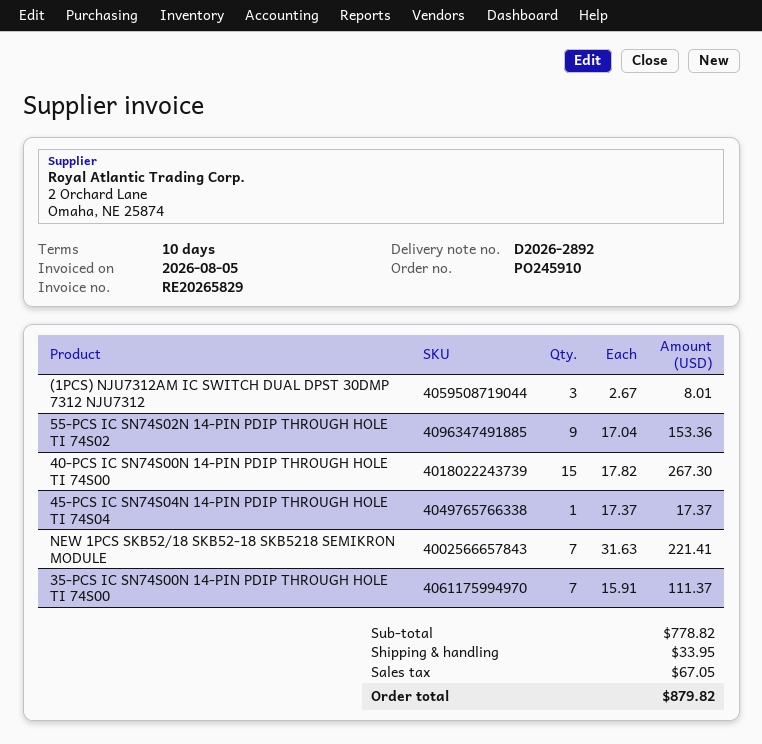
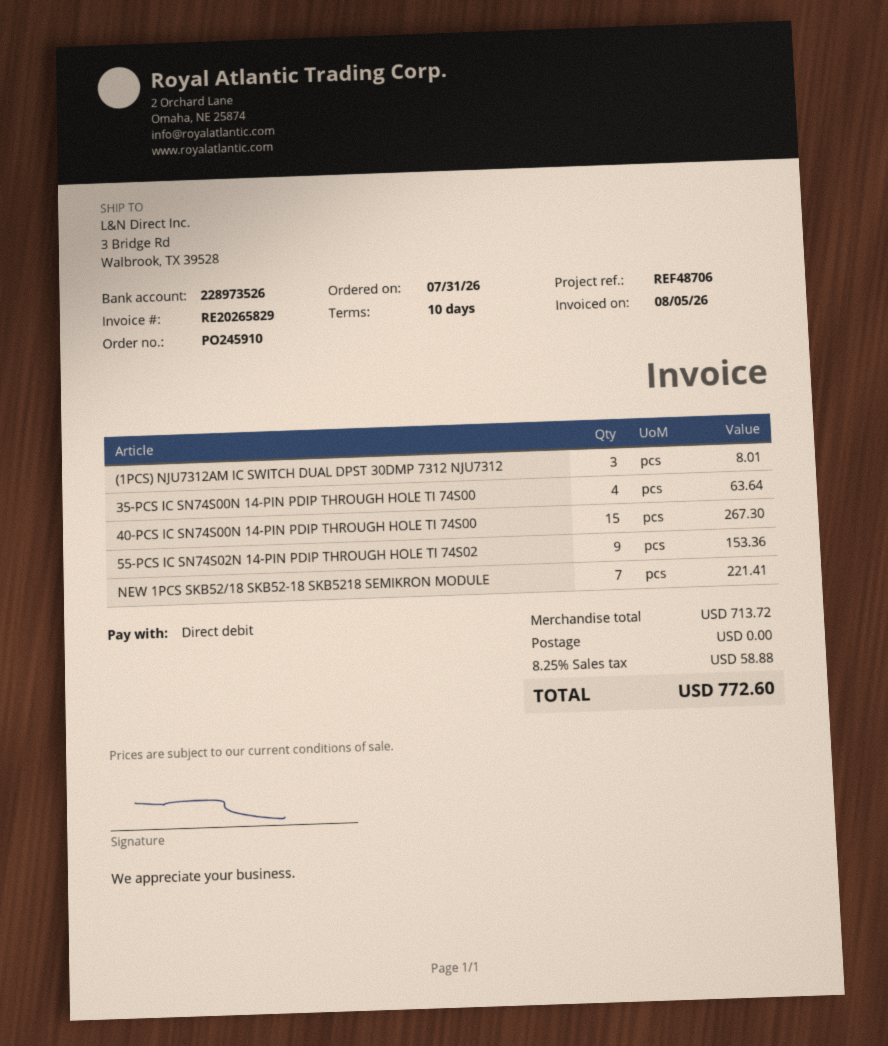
45-PCS IC SN74S04N 14-PIN PDIP THROUGH HOLE TI 74S04: 1 for 17.37 -> none
35-PCS IC SN74S00N 14-PIN PDIP THROUGH HOLE TI 74S00: 7 for 111.37 -> 4 for 63.64
subtotal: 778.82 -> 713.72
shipping: 33.95 -> 0.00
tax: 67.05 -> 58.88
total: 879.82 -> 772.60

